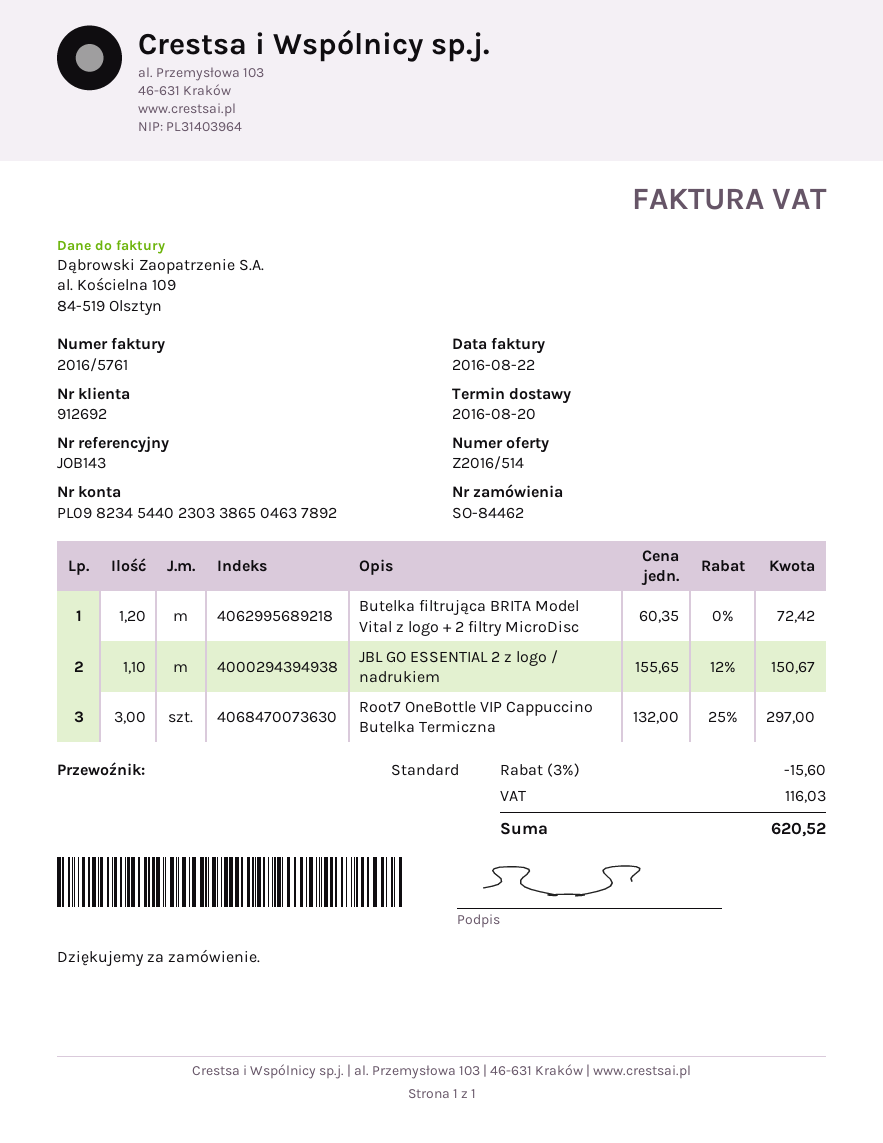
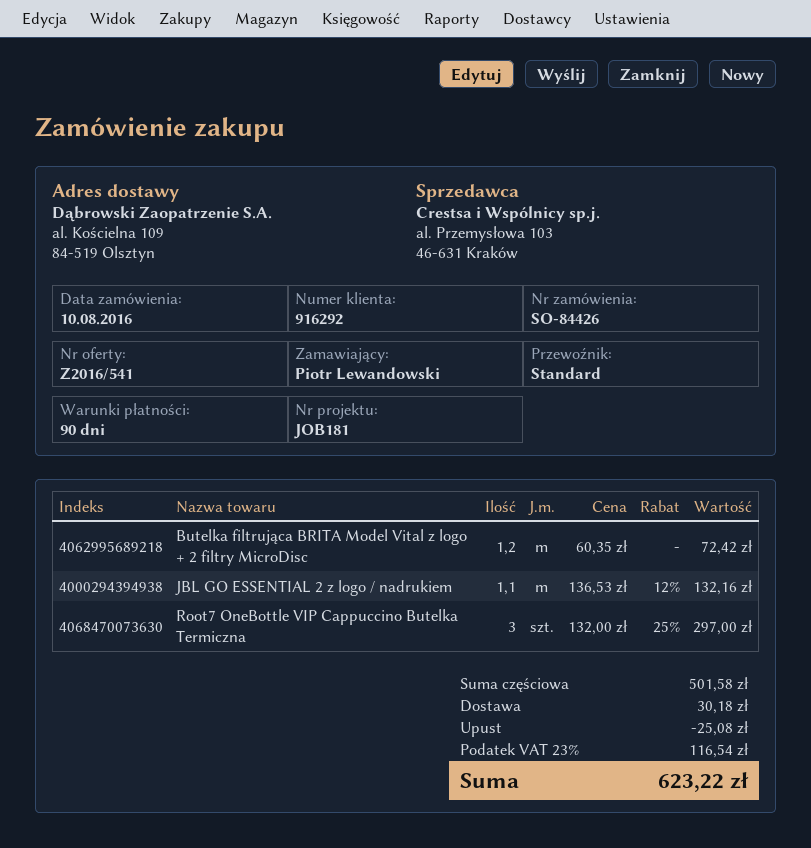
quote number: Z2016/514 -> Z2016/541
order number: SO-84462 -> SO-84426
customer number: 912692 -> 916292
reference: JOB143 -> JOB181
JBL GO ESSENTIAL 2 z logo / nadrukiem: 1.1 x 155.65 - 12% = 150.67 -> 1.1 x 136.53 - 12% = 132.16
discount: 15.60 -> 25.08
shipping: none -> 30.18
tax: 116.03 -> 116.54
total: 620.52 -> 623.22

